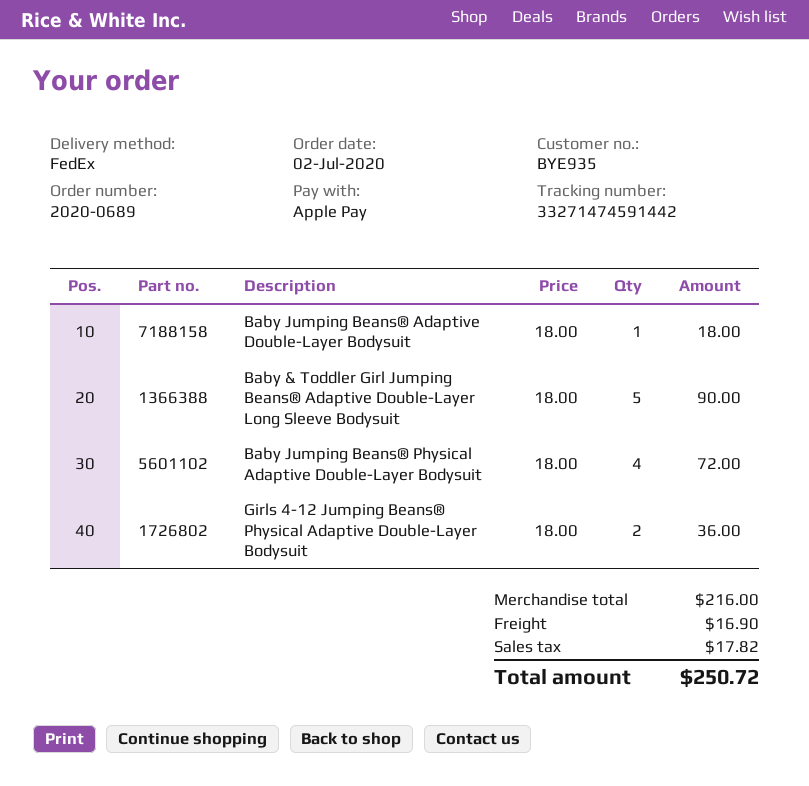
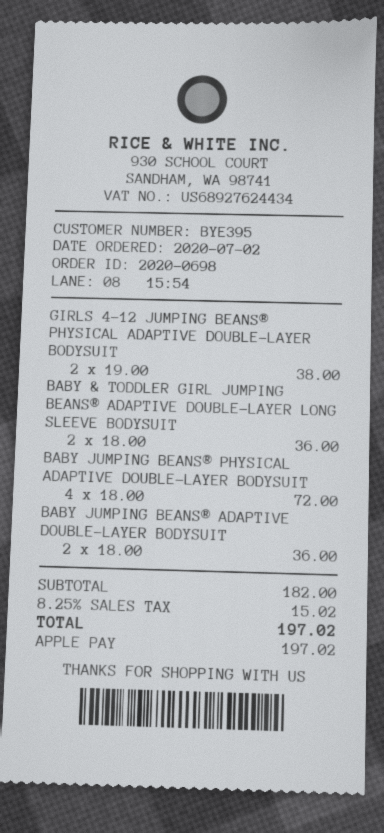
order number: 2020-0689 -> 2020-0698
customer number: BYE935 -> BYE395
Baby Jumping Beans® Adaptive Double-Layer Bodysuit: 1 x 18.00 = 18.00 -> 2 x 18.00 = 36.00
Baby & Toddler Girl Jumping Beans® Adaptive Double-Layer Long Sleeve Bodysuit: 5 x 18.00 = 90.00 -> 2 x 18.00 = 36.00
Girls 4-12 Jumping Beans® Physical Adaptive Double-Layer Bodysuit: 2 x 18.00 = 36.00 -> 2 x 19.00 = 38.00
subtotal: 216.00 -> 182.00
shipping: 16.90 -> none
tax: 17.82 -> 15.02
total: 250.72 -> 197.02

